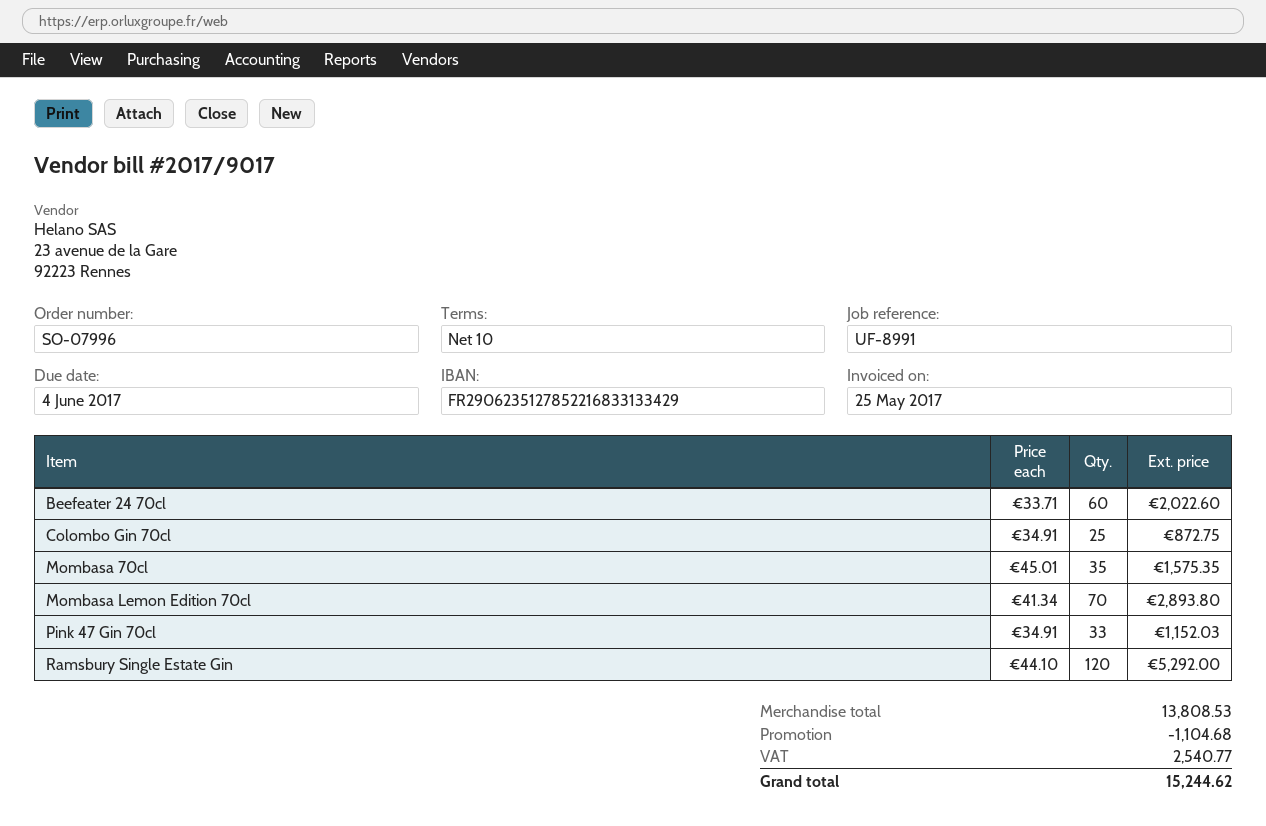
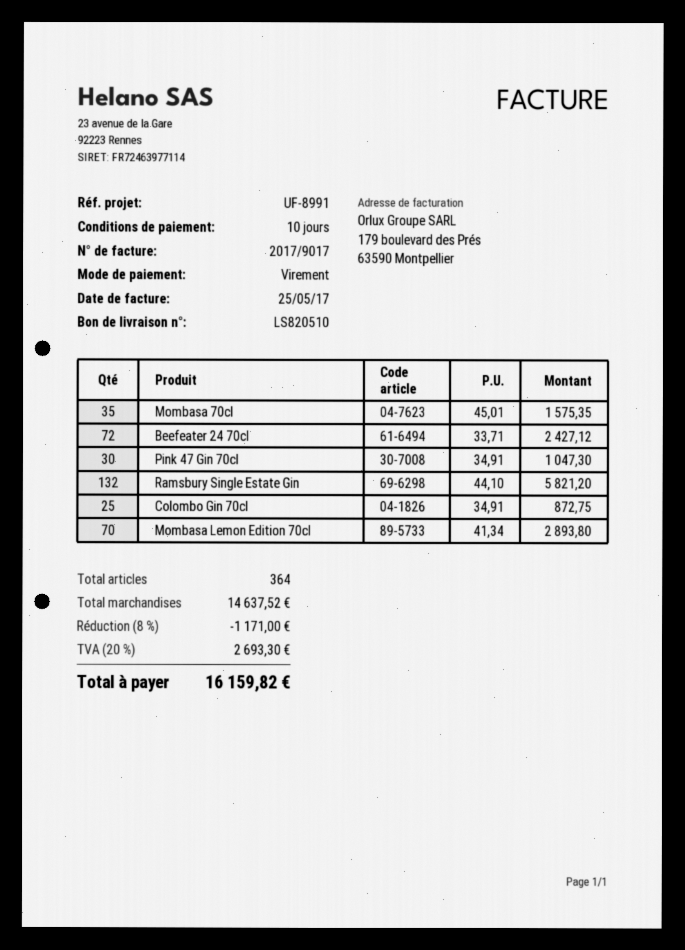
Beefeater 24 70cl: 60 x 33.71 = 2022.60 -> 72 x 33.71 = 2427.12
Pink 47 Gin 70cl: 33 x 34.91 = 1152.03 -> 30 x 34.91 = 1047.30
Ramsbury Single Estate Gin: 120 x 44.10 = 5292.00 -> 132 x 44.10 = 5821.20
subtotal: 13808.53 -> 14637.52
discount: 1104.68 -> 1171.00
tax: 2540.77 -> 2693.30
total: 15244.62 -> 16159.82

